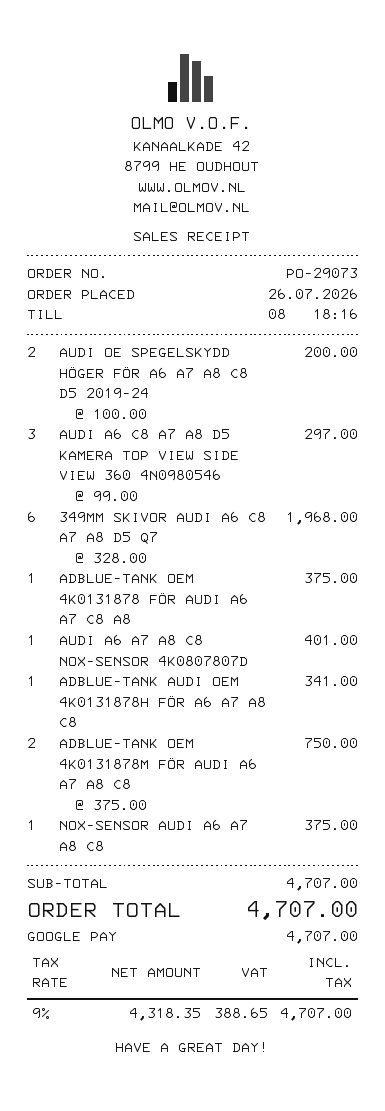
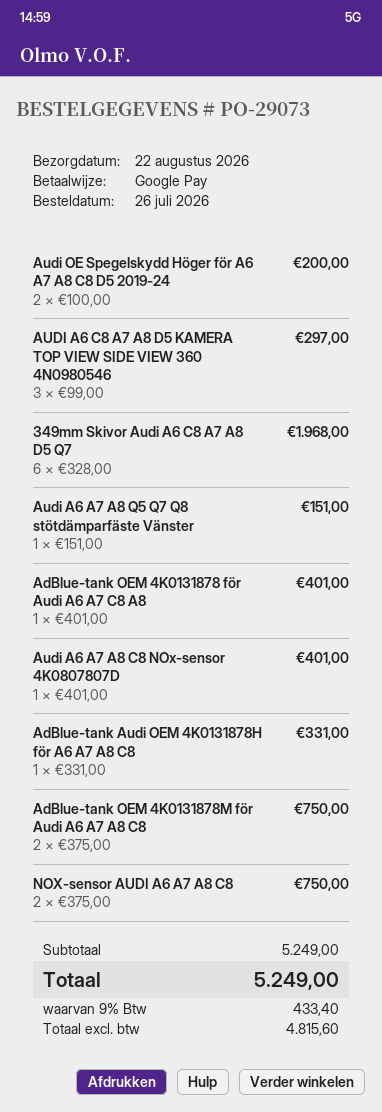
ADBLUE-TANK OEM 4K0131878 FÖR AUDI A6 A7 C8 A8: 1 x 375.00 = 375.00 -> 1 x 401.00 = 401.00
ADBLUE-TANK AUDI OEM 4K0131878H FÖR A6 A7 A8 C8: 1 x 341.00 = 341.00 -> 1 x 331.00 = 331.00
NOX-SENSOR AUDI A6 A7 A8 C8: 1 x 375.00 = 375.00 -> 2 x 375.00 = 750.00
Audi A6 A7 A8 Q5 Q7 Q8 stötdämparfäste Vänster: none -> 1 x 151.00 = 151.00
subtotal: 4707.00 -> 5249.00
net: 4318.35 -> 4815.60
tax: 9% = 388.65 -> 9% = 433.40
total: 4707.00 -> 5249.00

